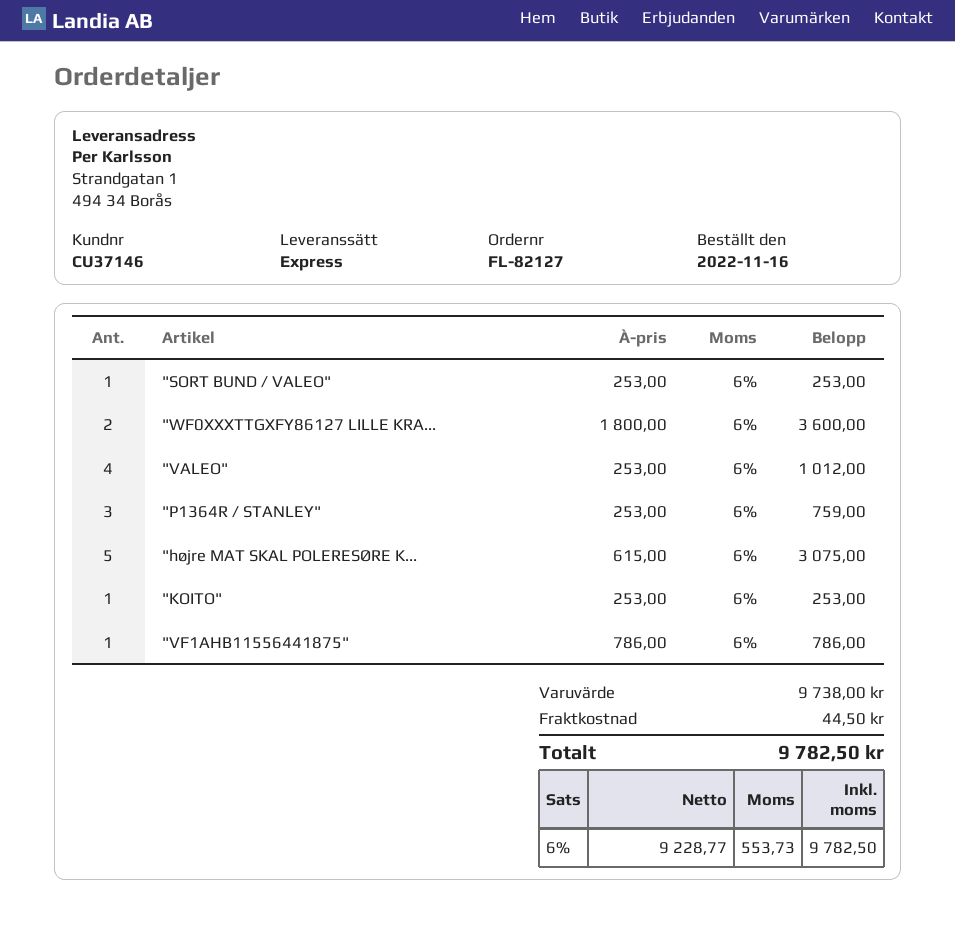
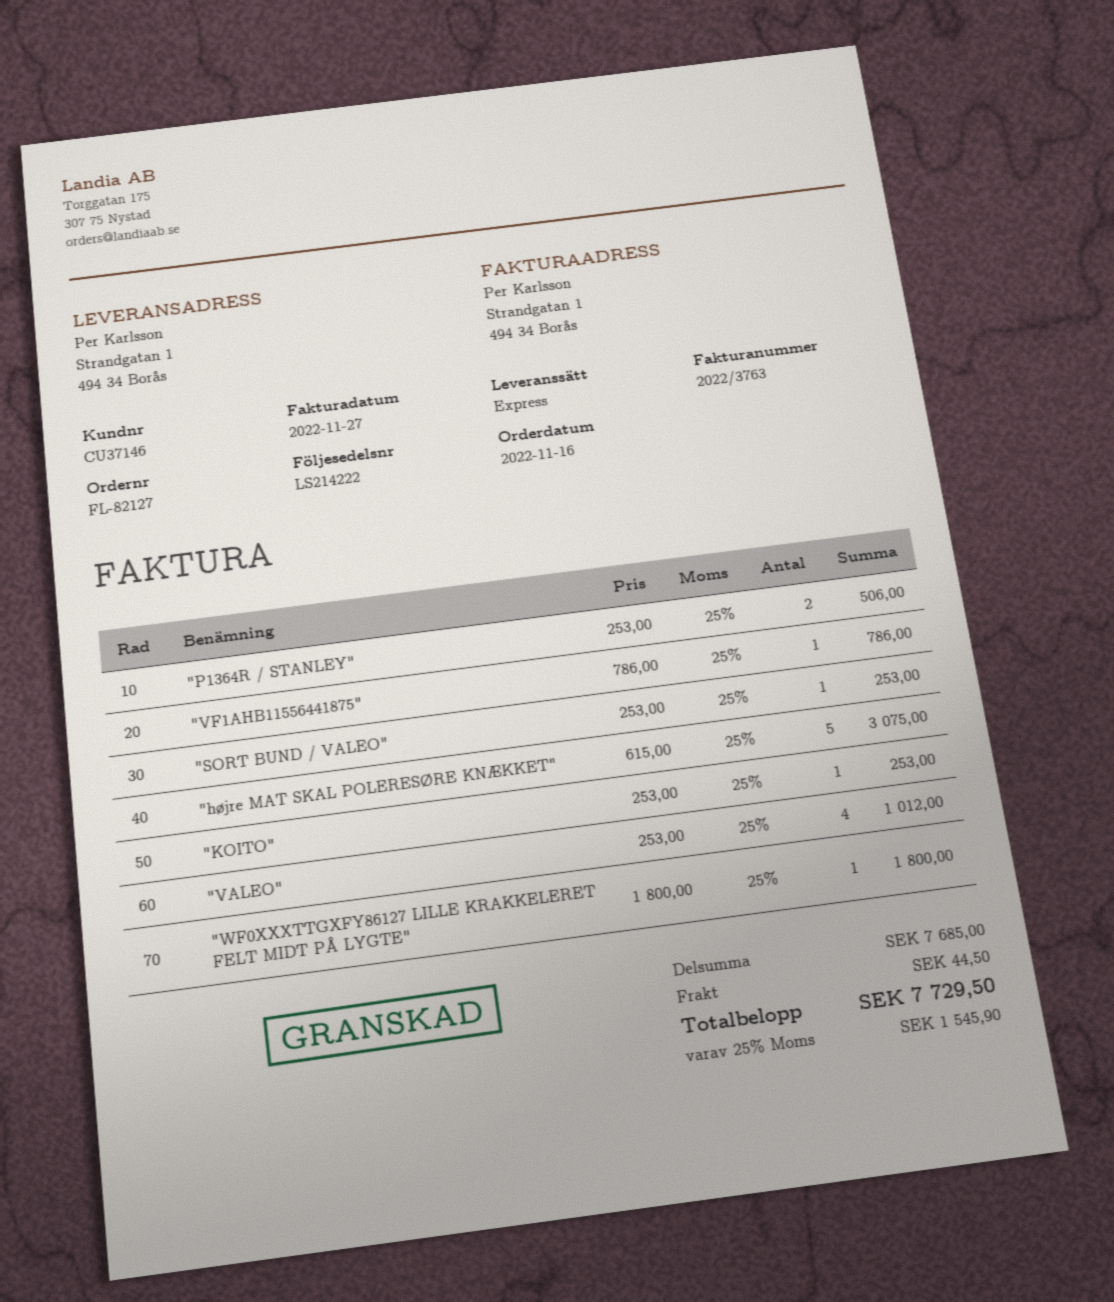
"WF0XXXTTGXFY86127 LILLE KRA...: 2 x 1800.00 = 3600.00 -> 1 x 1800.00 = 1800.00
"P1364R / STANLEY": 3 x 253.00 = 759.00 -> 2 x 253.00 = 506.00
subtotal: 9738.00 -> 7685.00
tax: 6% = 553.73 -> 25% = 1545.90
total: 9782.50 -> 7729.50

